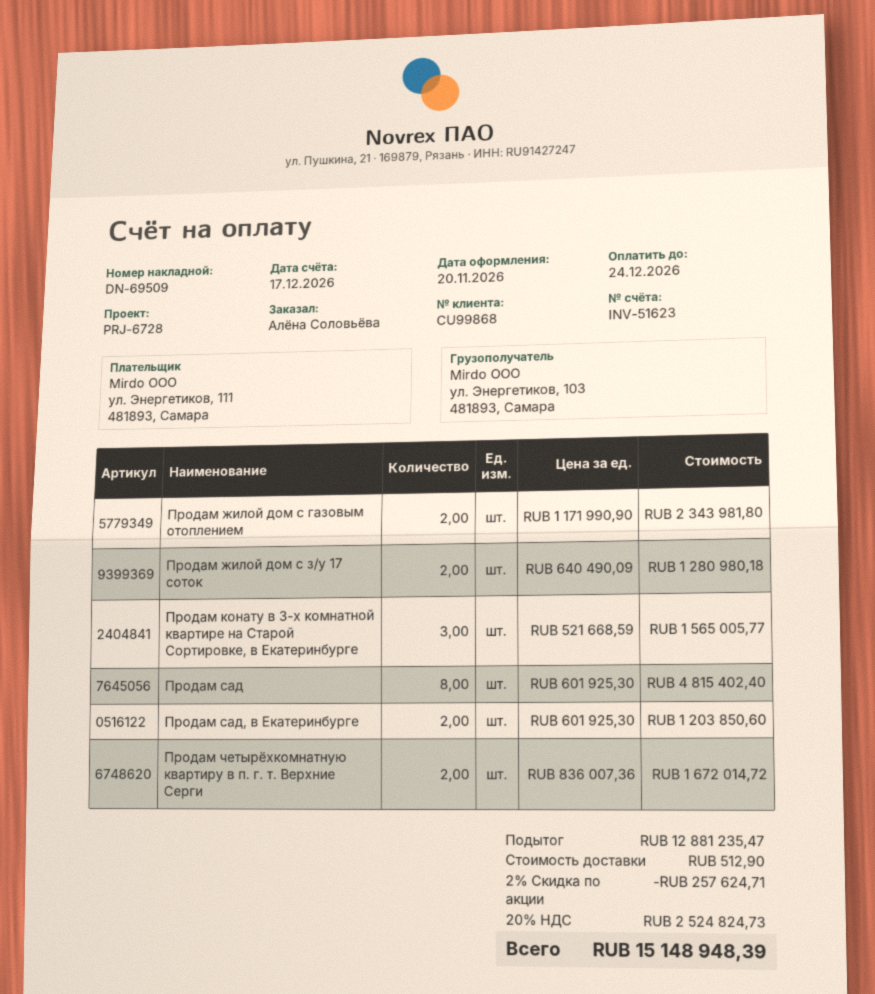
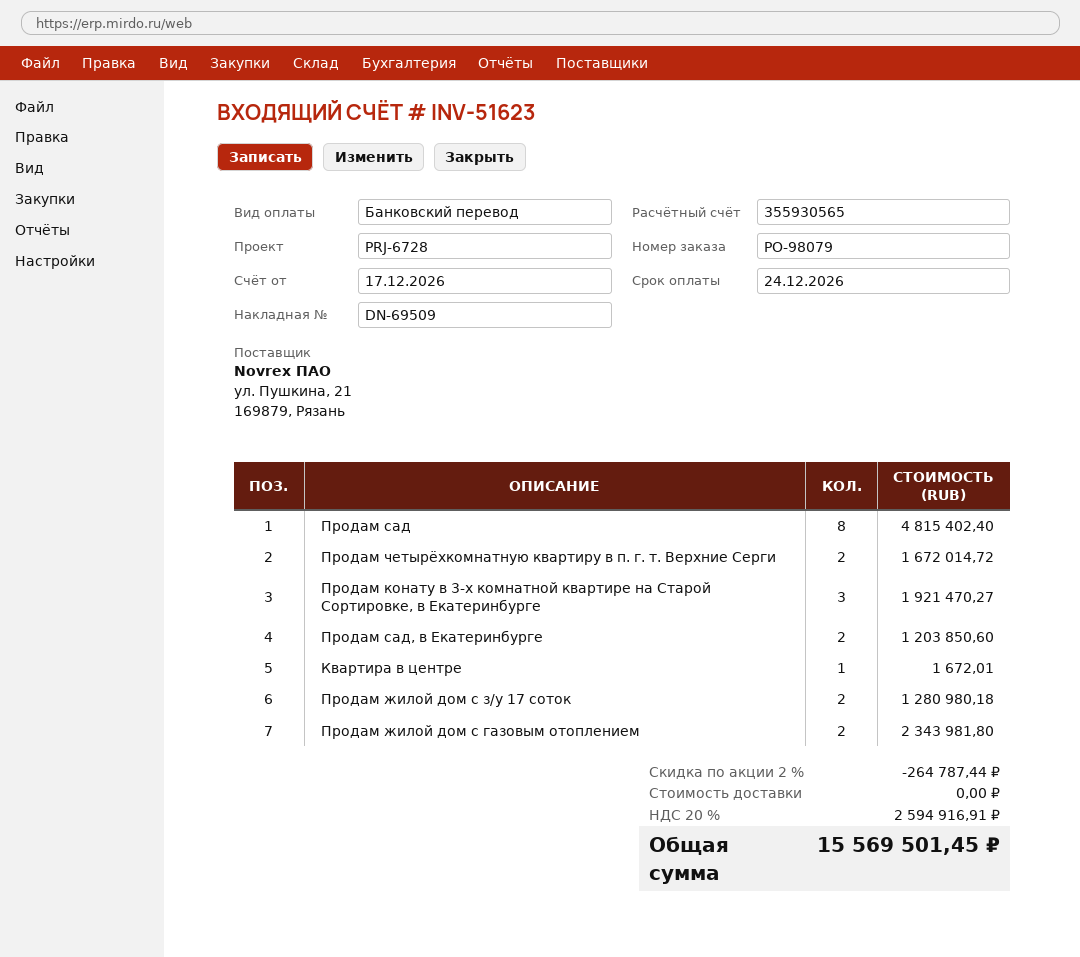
Продам конату в 3-х комнатной квартире на Старой Сортировке, в Екатеринбурге: 3 for 1565005.77 -> 3 for 1921470.27
Квартира в центре: none -> 1 for 1672.01
discount: 2% = 257624.71 -> 2% = 264787.44
shipping: 512.90 -> 0.00
tax: 20% = 2524824.73 -> 20% = 2594916.91
total: 15148948.39 -> 15569501.45

